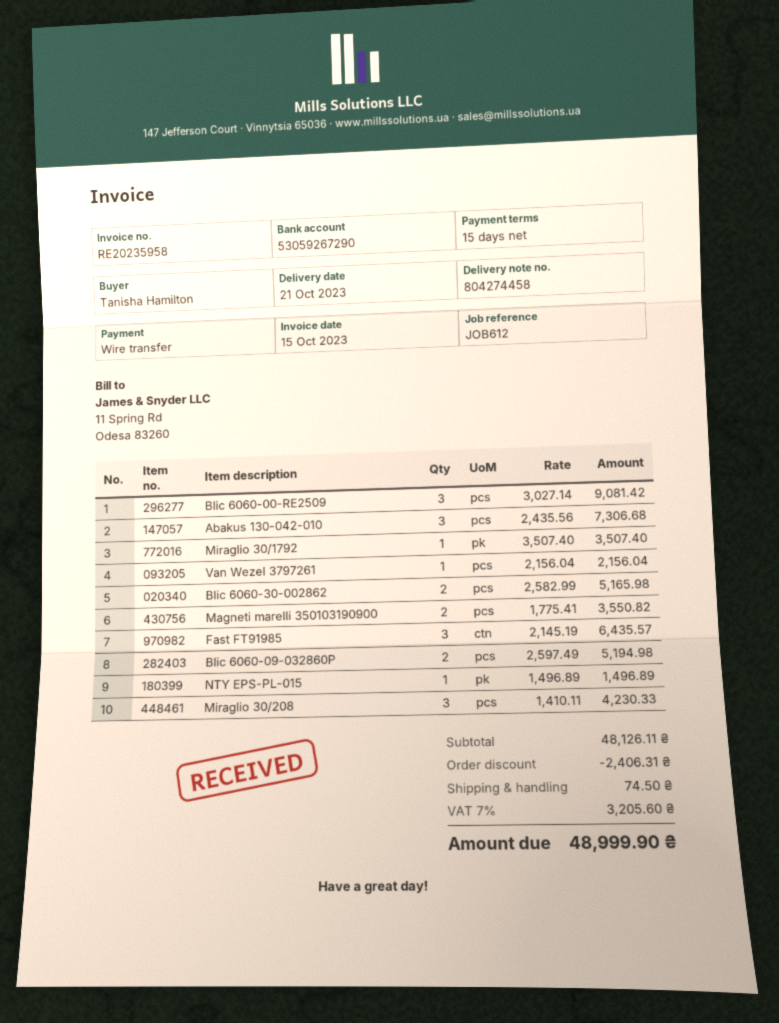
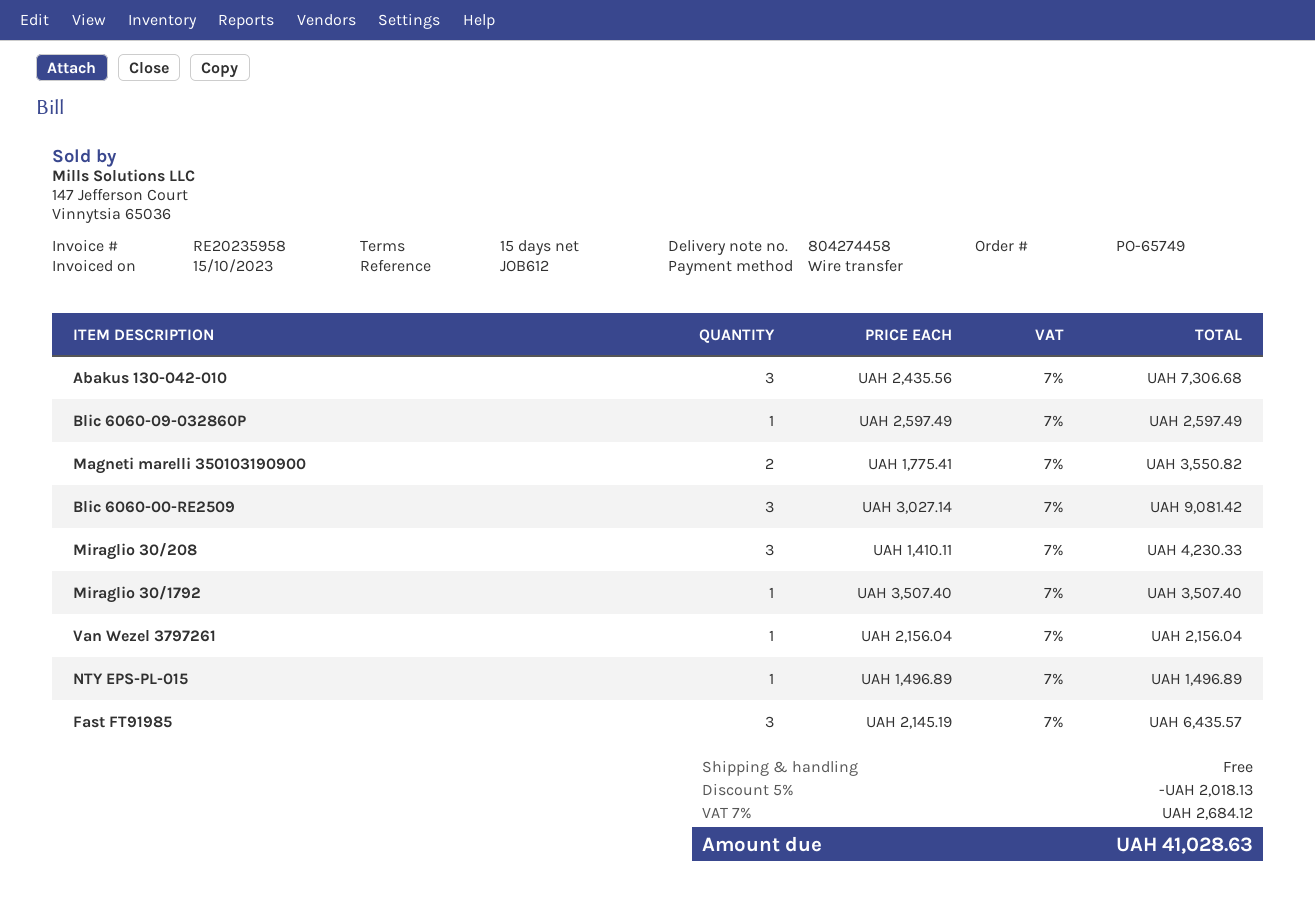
Blic 6060-30-002862: 2 x 2582.99 = 5165.98 -> none
Blic 6060-09-032860P: 2 x 2597.49 = 5194.98 -> 1 x 2597.49 = 2597.49
discount: 2406.31 -> 2018.13
shipping: 74.50 -> 0.00
tax: 7% = 3205.60 -> 7% = 2684.12
total: 48999.90 -> 41028.63

